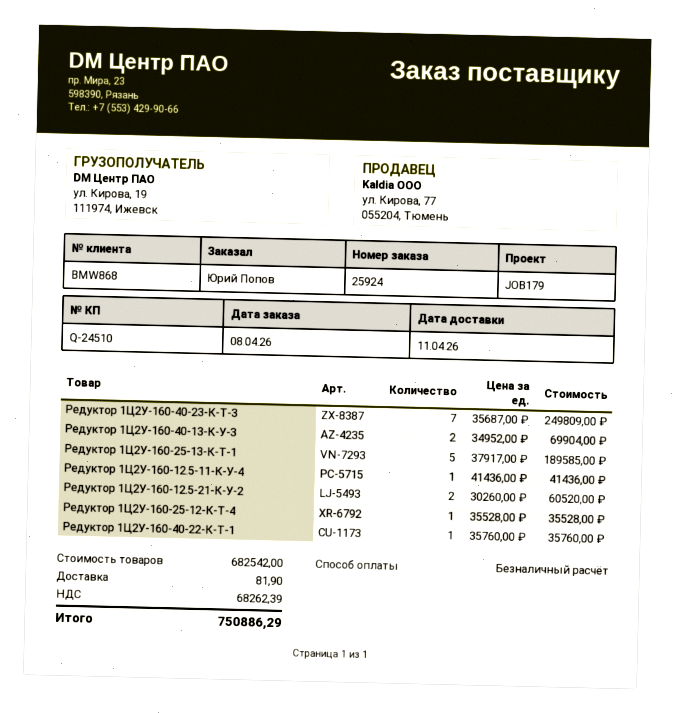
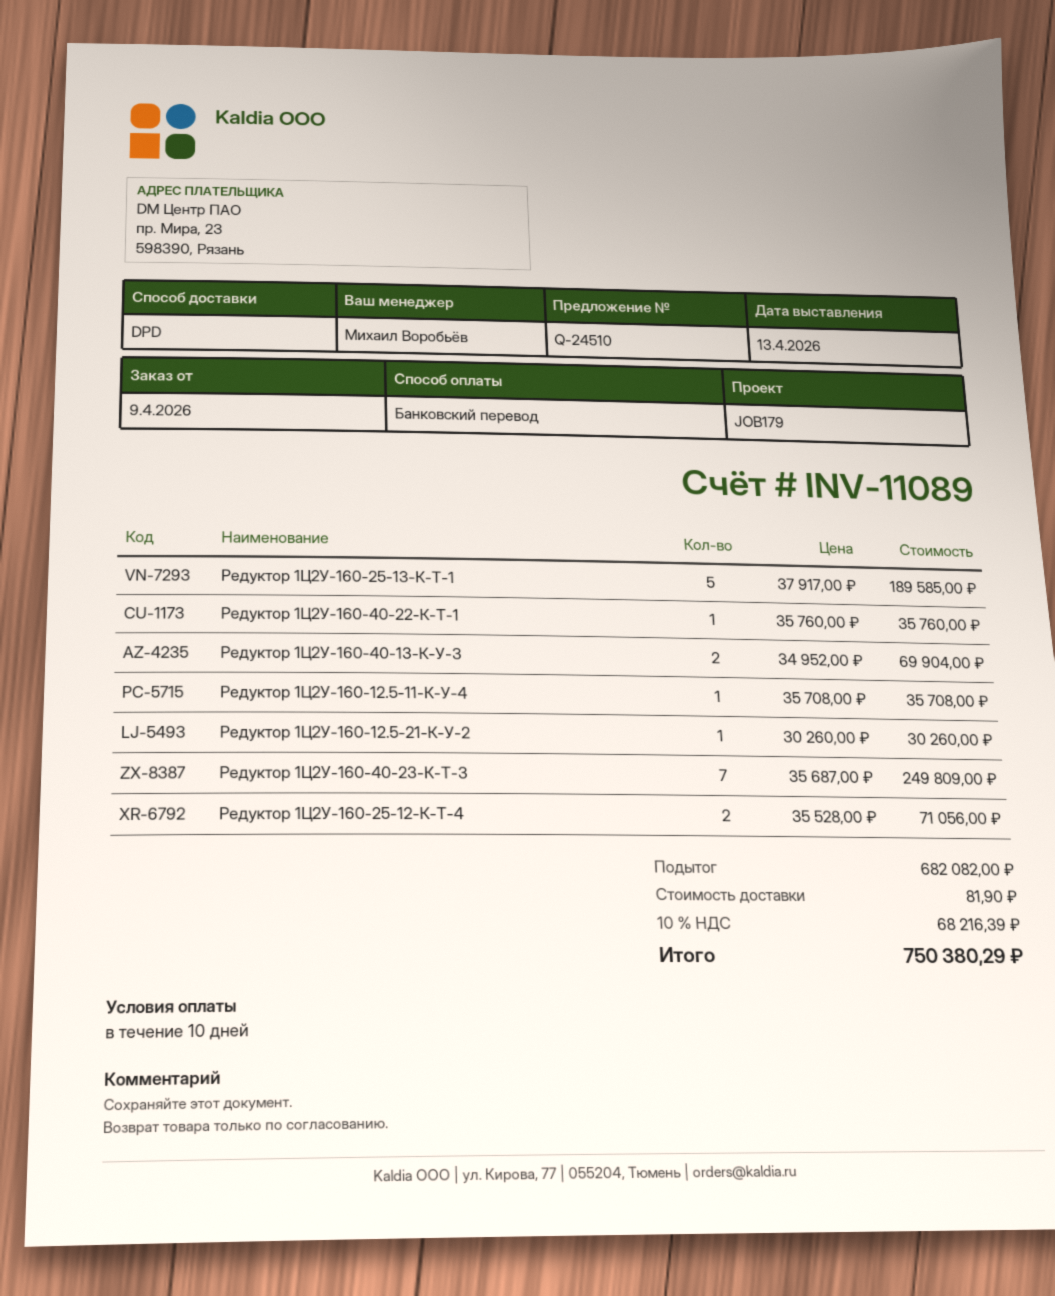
order date: 2026-04-08 -> 2026-04-09
Редуктор 1Ц2У-160-12.5-11-К-У-4: 1 x 41436.00 = 41436.00 -> 1 x 35708.00 = 35708.00
Редуктор 1Ц2У-160-12.5-21-К-У-2: 2 x 30260.00 = 60520.00 -> 1 x 30260.00 = 30260.00
Редуктор 1Ц2У-160-25-12-К-Т-4: 1 x 35528.00 = 35528.00 -> 2 x 35528.00 = 71056.00
subtotal: 682542.00 -> 682082.00
tax: 68262.39 -> 68216.39
total: 750886.29 -> 750380.29

